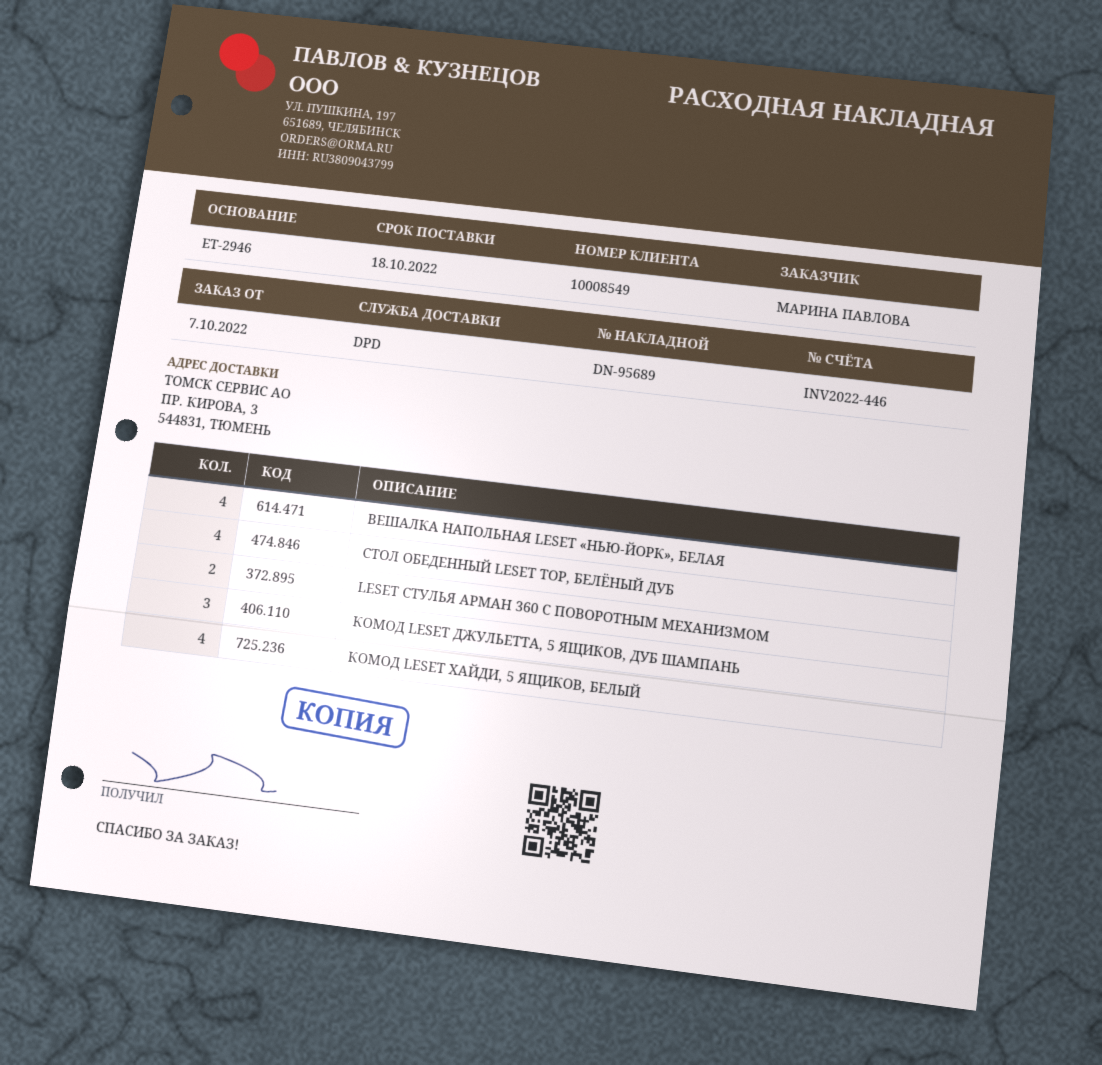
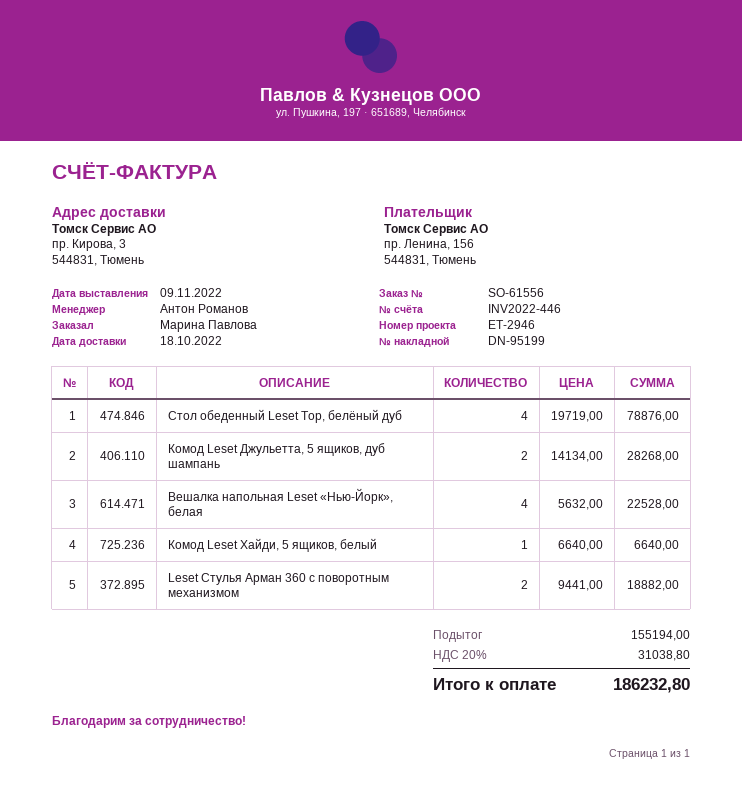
delivery note number: DN-95689 -> DN-95199
КОМОД LESET ДЖУЛЬЕТТА, 5 ЯЩИКОВ, ДУБ ШАМПАНЬ: 3 -> 2
КОМОД LESET ХАЙДИ, 5 ЯЩИКОВ, БЕЛЫЙ: 4 -> 1

